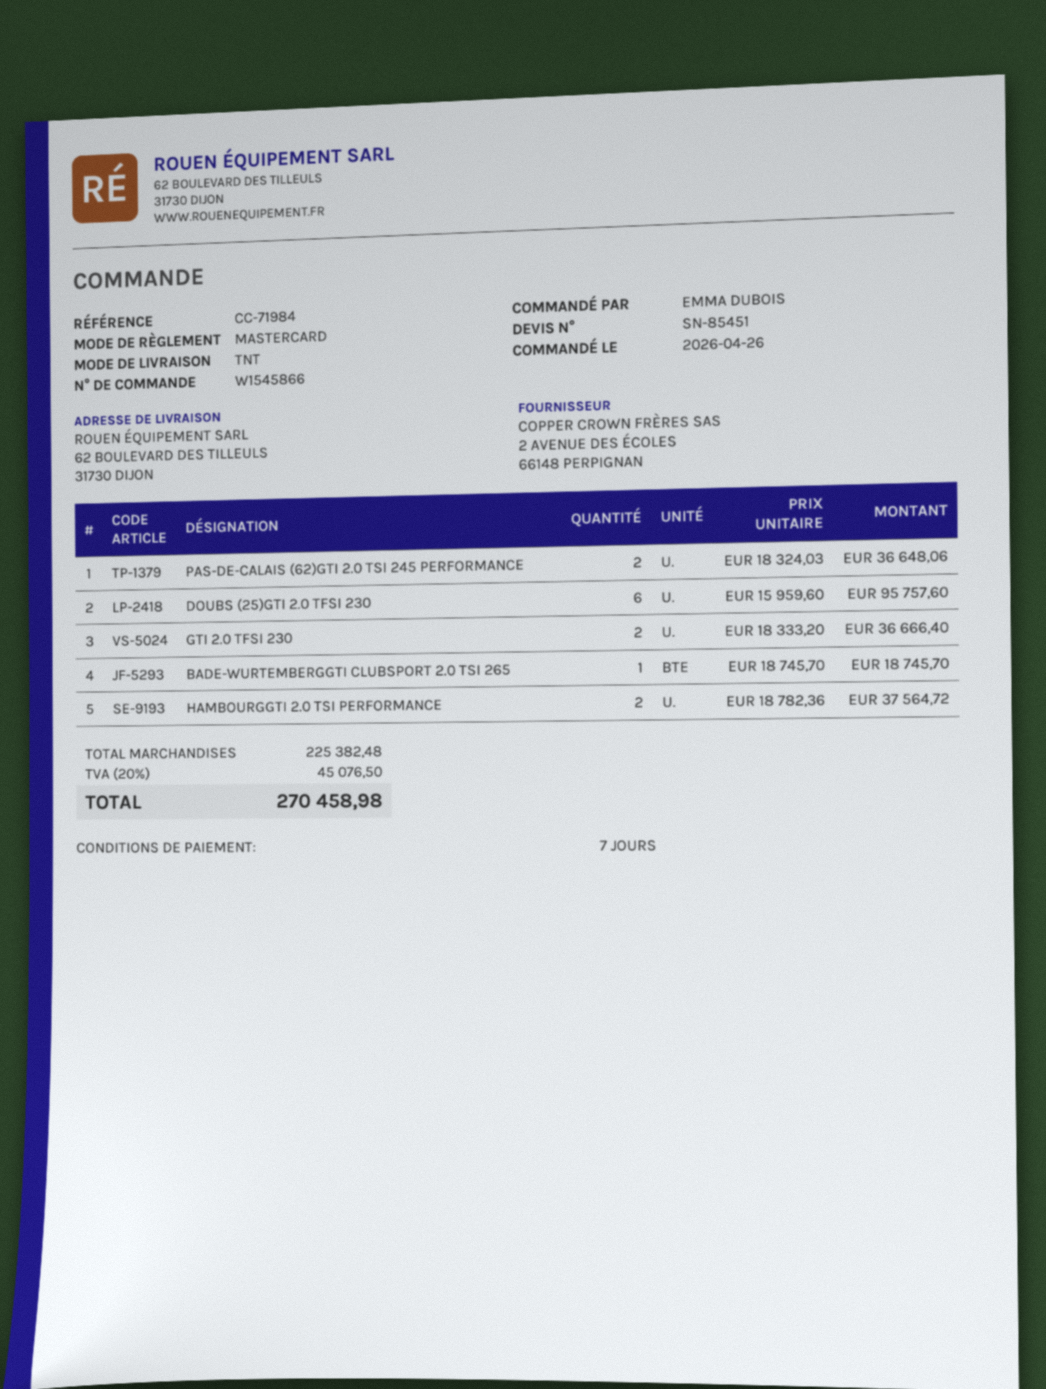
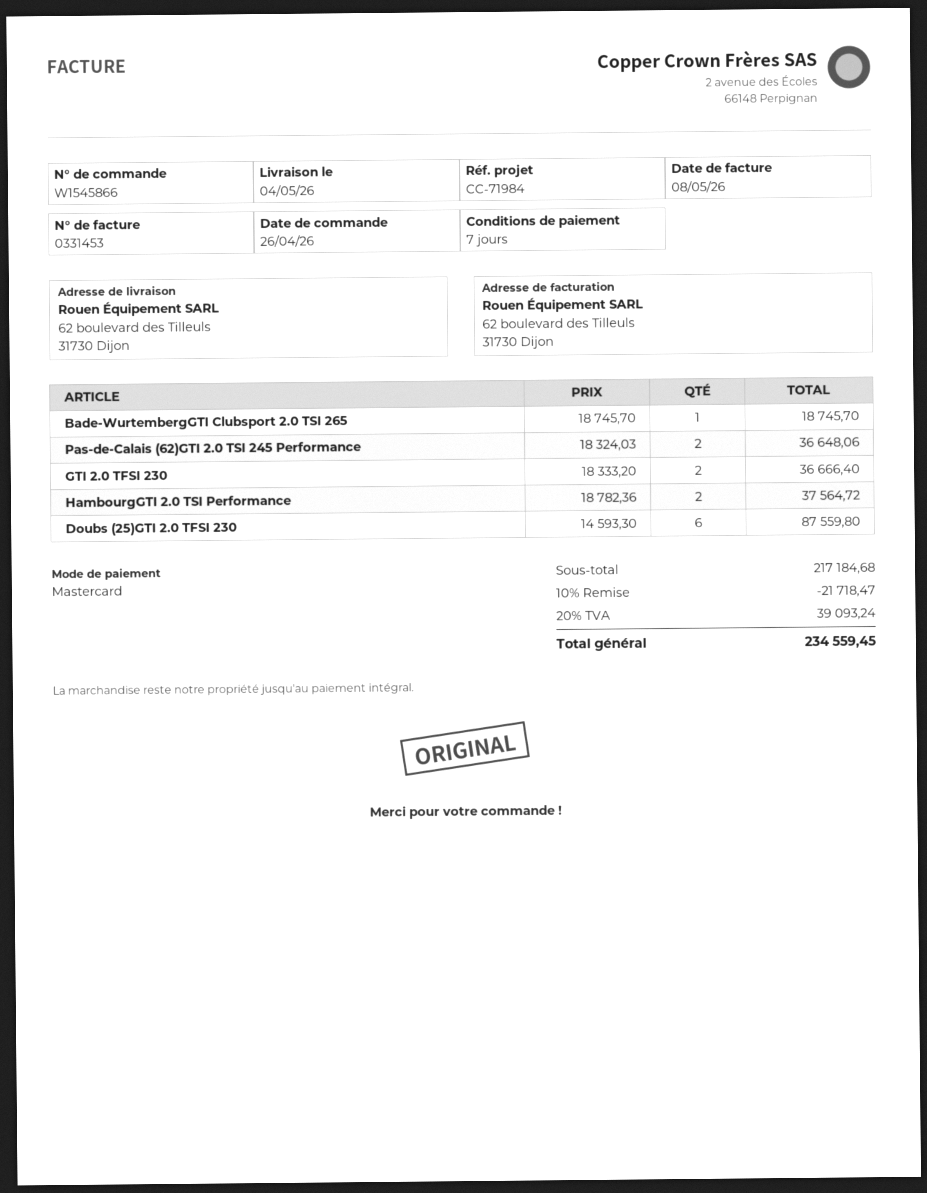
DOUBS (25)GTI 2.0 TFSI 230: 6 x 15959.60 = 95757.60 -> 6 x 14593.30 = 87559.80
subtotal: 225382.48 -> 217184.68
discount: none -> 10% = 21718.47
tax: 20% = 45076.50 -> 20% = 39093.24
total: 270458.98 -> 234559.45

